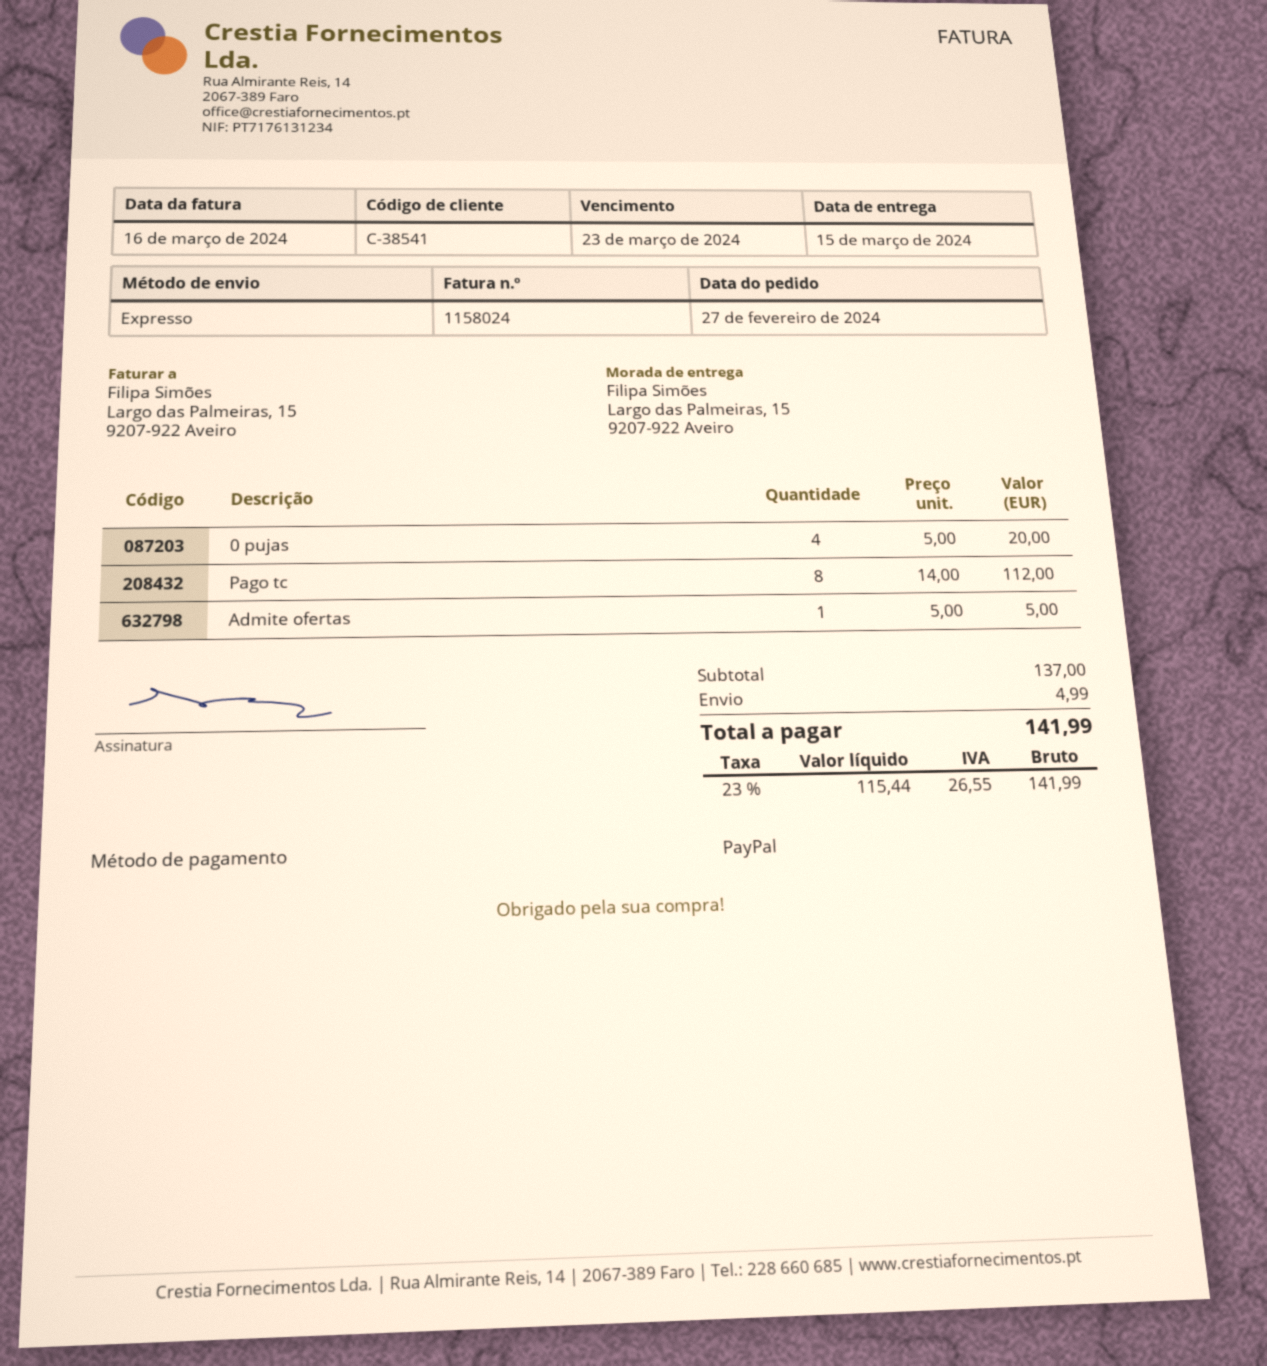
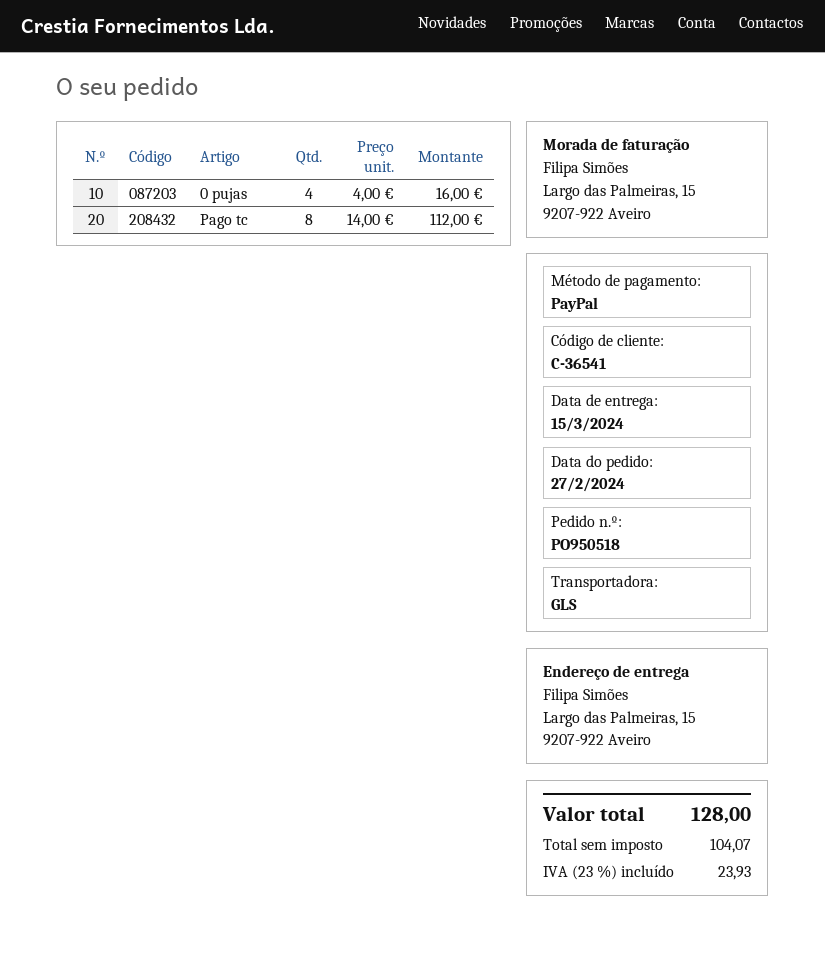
customer number: C-38541 -> C-36541
shipping method: express -> GLS
0 pujas: 4 x 5.00 = 20.00 -> 4 x 4.00 = 16.00
Admite ofertas: 1 x 5.00 = 5.00 -> none
shipping: 4.99 -> none
net: 115.44 -> 104.07
tax: 23% = 26.55 -> 23% = 23.93
total: 141.99 -> 128.00

